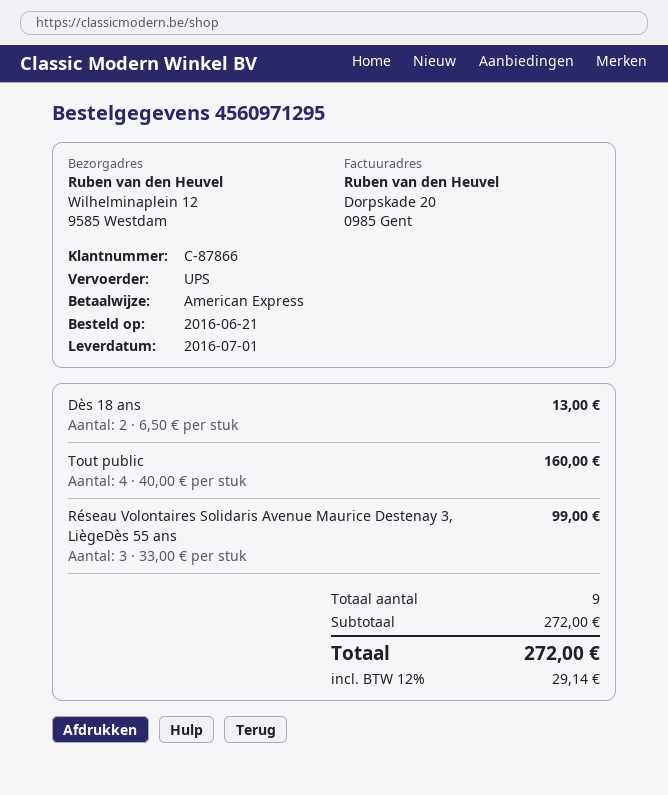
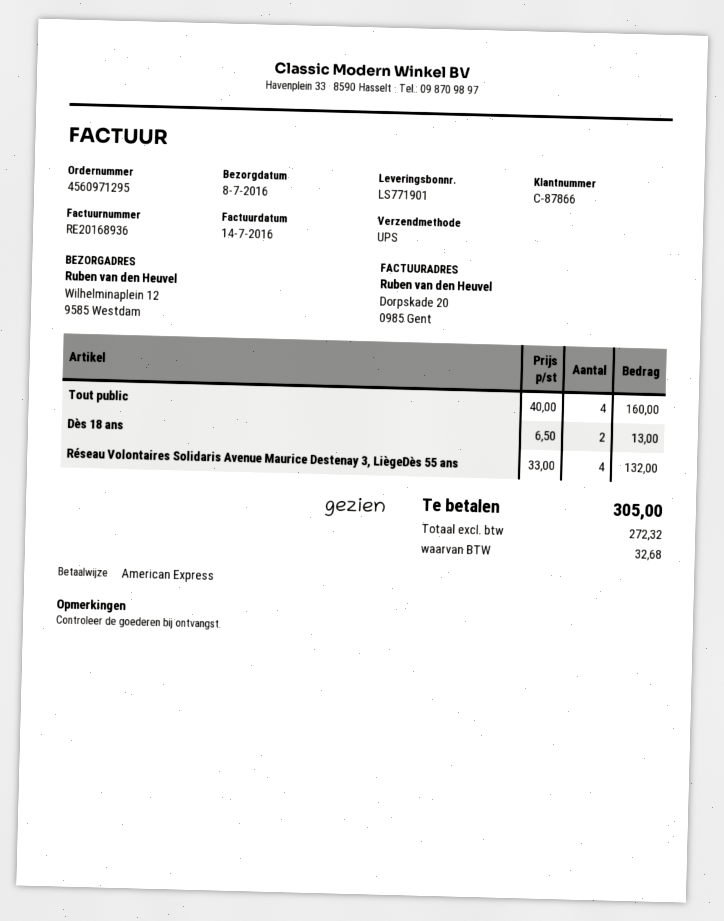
delivery date: 2016-07-01 -> 2016-07-08
Réseau Volontaires Solidaris Avenue Maurice Destenay 3, LiègeDès 55 ans: 3 x 33.00 = 99.00 -> 4 x 33.00 = 132.00
tax: 29.14 -> 32.68
total: 272.00 -> 305.00

